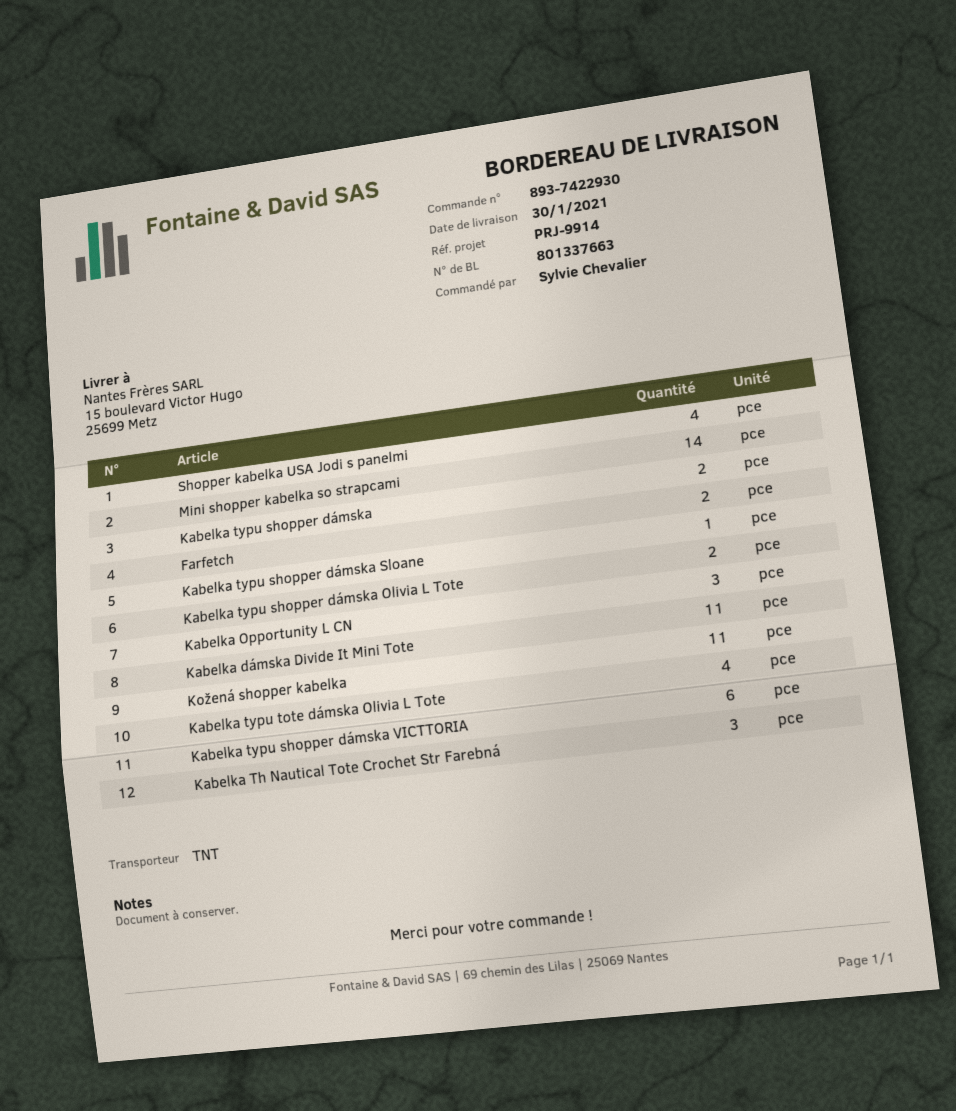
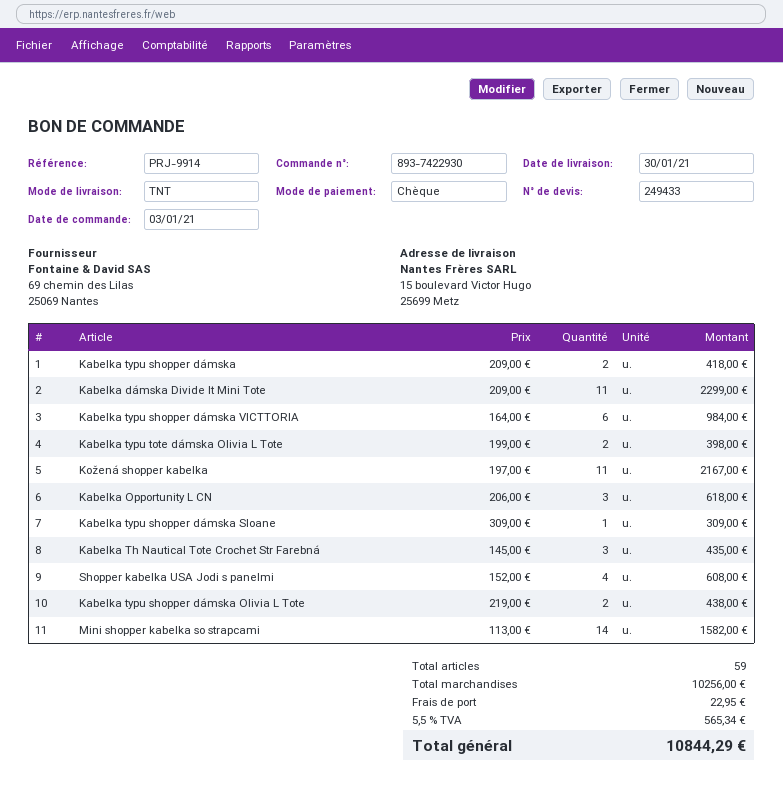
Farfetch: 2 -> none
Kabelka typu tote dámska Olivia L Tote: 4 -> 2

